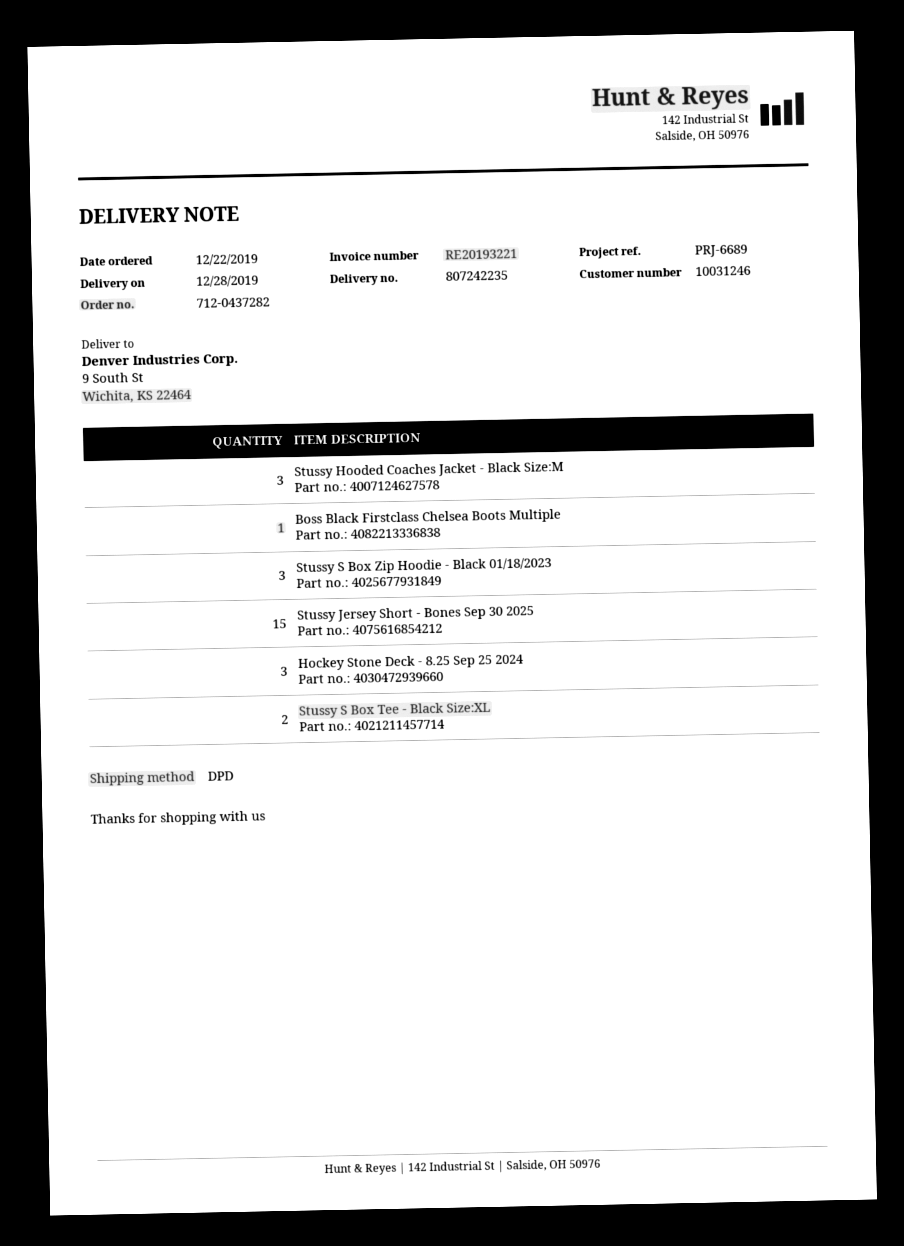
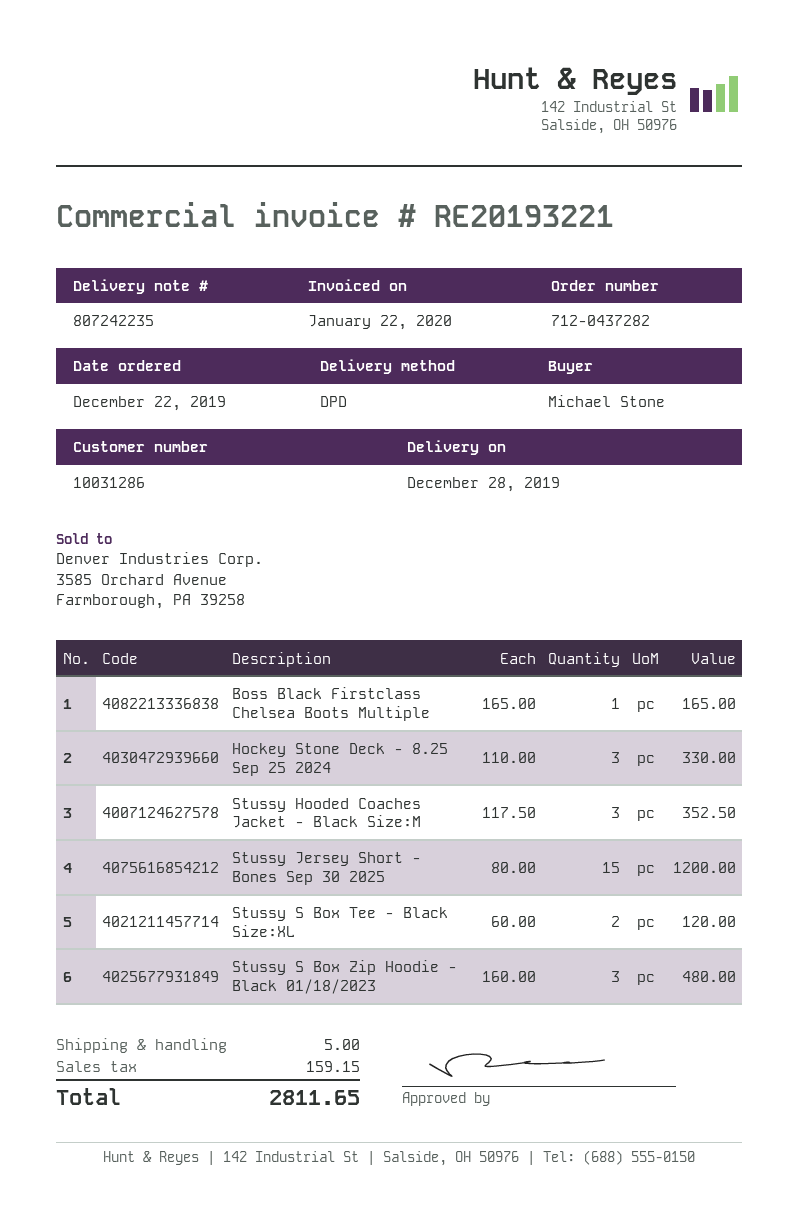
customer number: 10031246 -> 10031286

